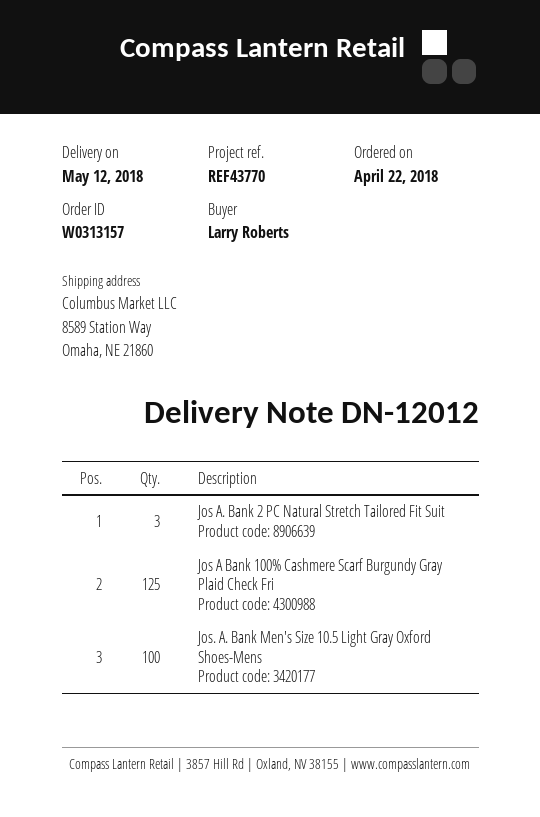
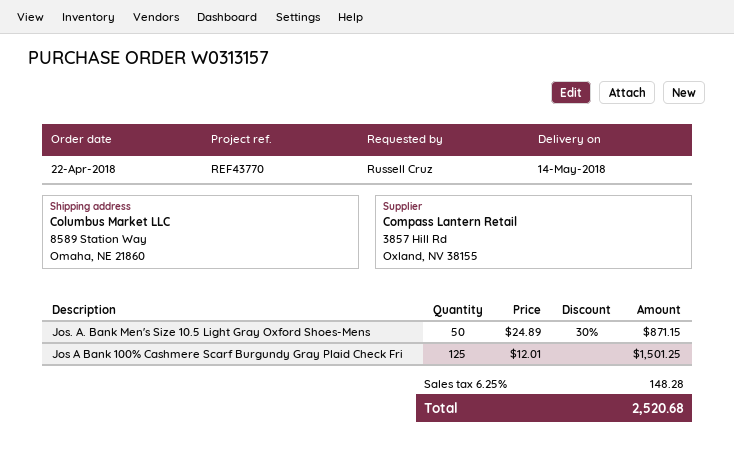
delivery date: 2018-05-12 -> 2018-05-14
ordered by: Larry Roberts -> Russell Cruz
Jos A. Bank 2 PC Natural Stretch Tailored Fit Suit: 3 -> none
Jos. A. Bank Men's Size 10.5 Light Gray Oxford Shoes-Mens: 100 -> 50

